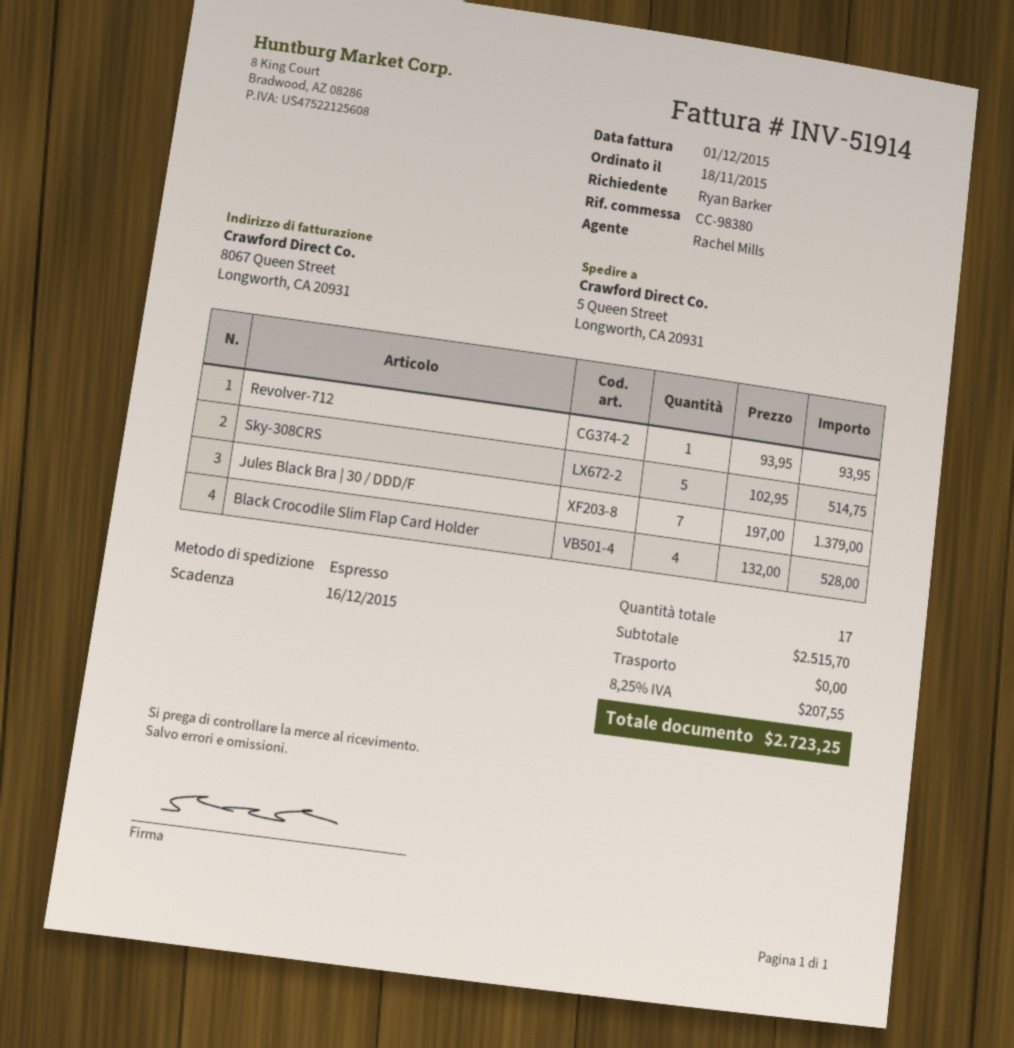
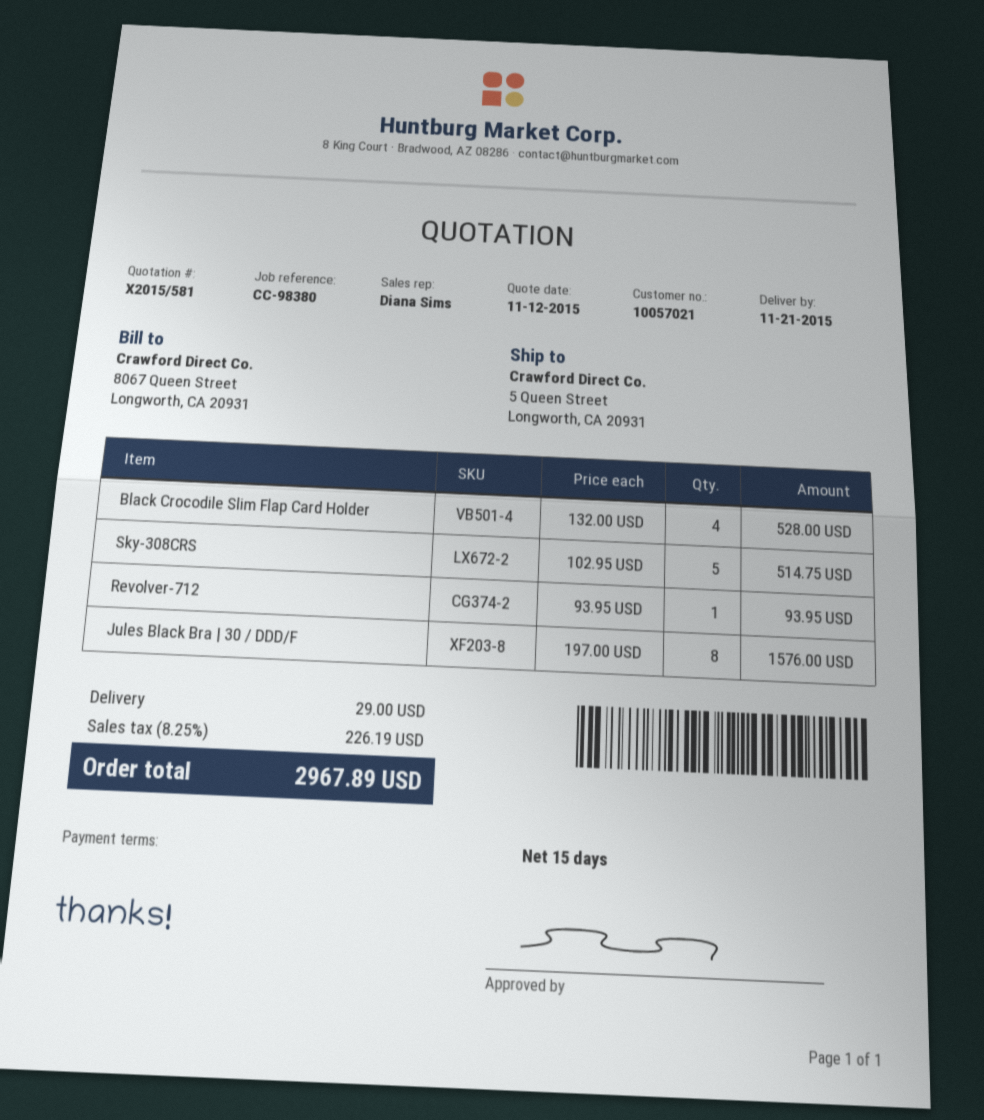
sales rep: Rachel Mills -> Diana Sims
Jules Black Bra | 30 / DDD/F: 7 x 197.00 = 1379.00 -> 8 x 197.00 = 1576.00
shipping: 0.00 -> 29.00
tax: 8.25% = 207.55 -> 8.25% = 226.19
total: 2723.25 -> 2967.89

